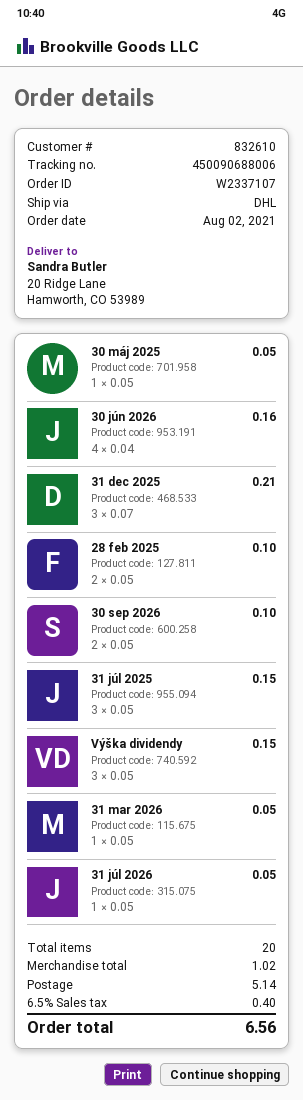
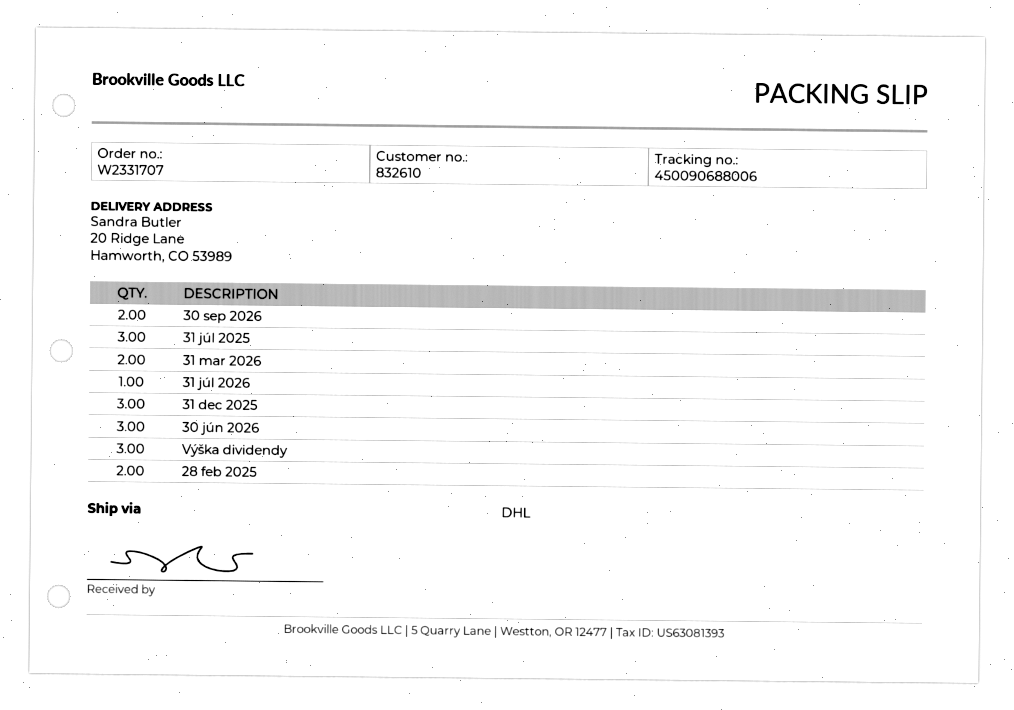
order number: W2337107 -> W2331707
30 máj 2025: 1 -> none
30 jún 2026: 4 -> 3
31 mar 2026: 1 -> 2

